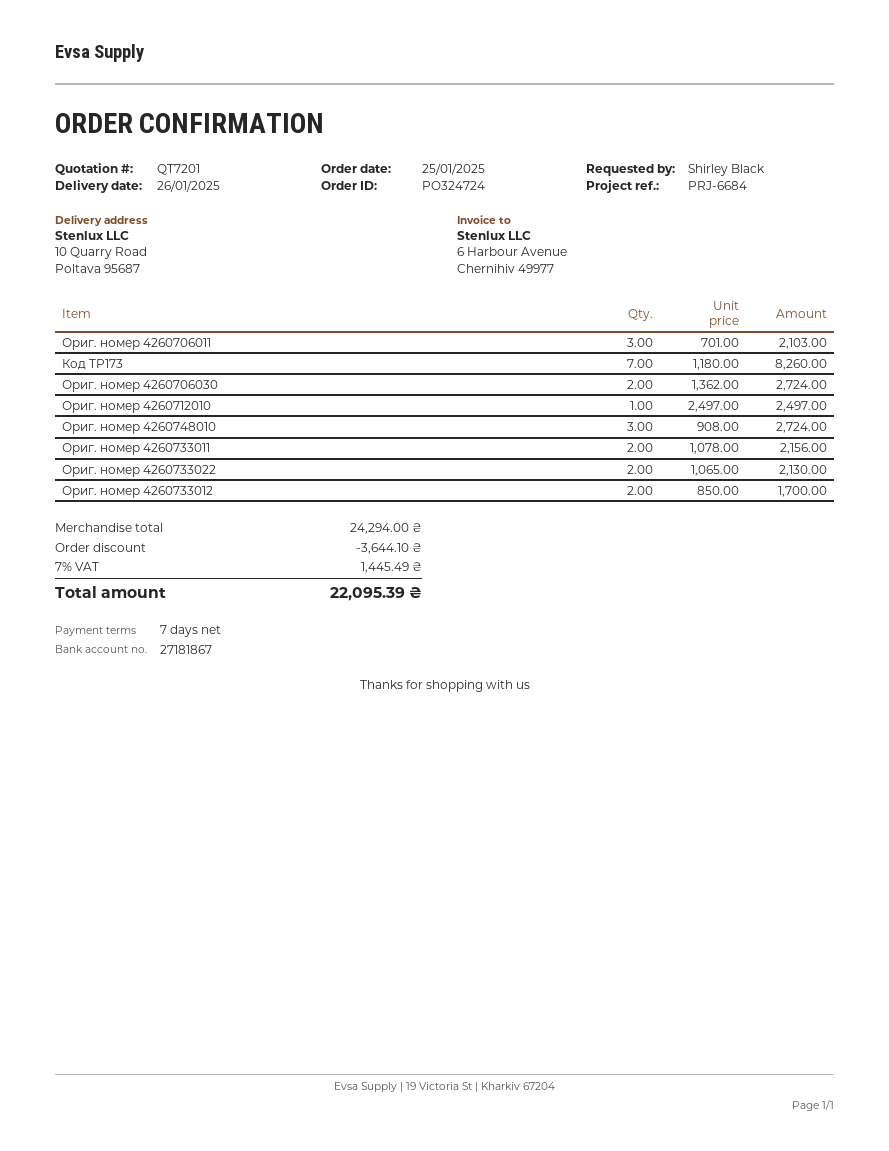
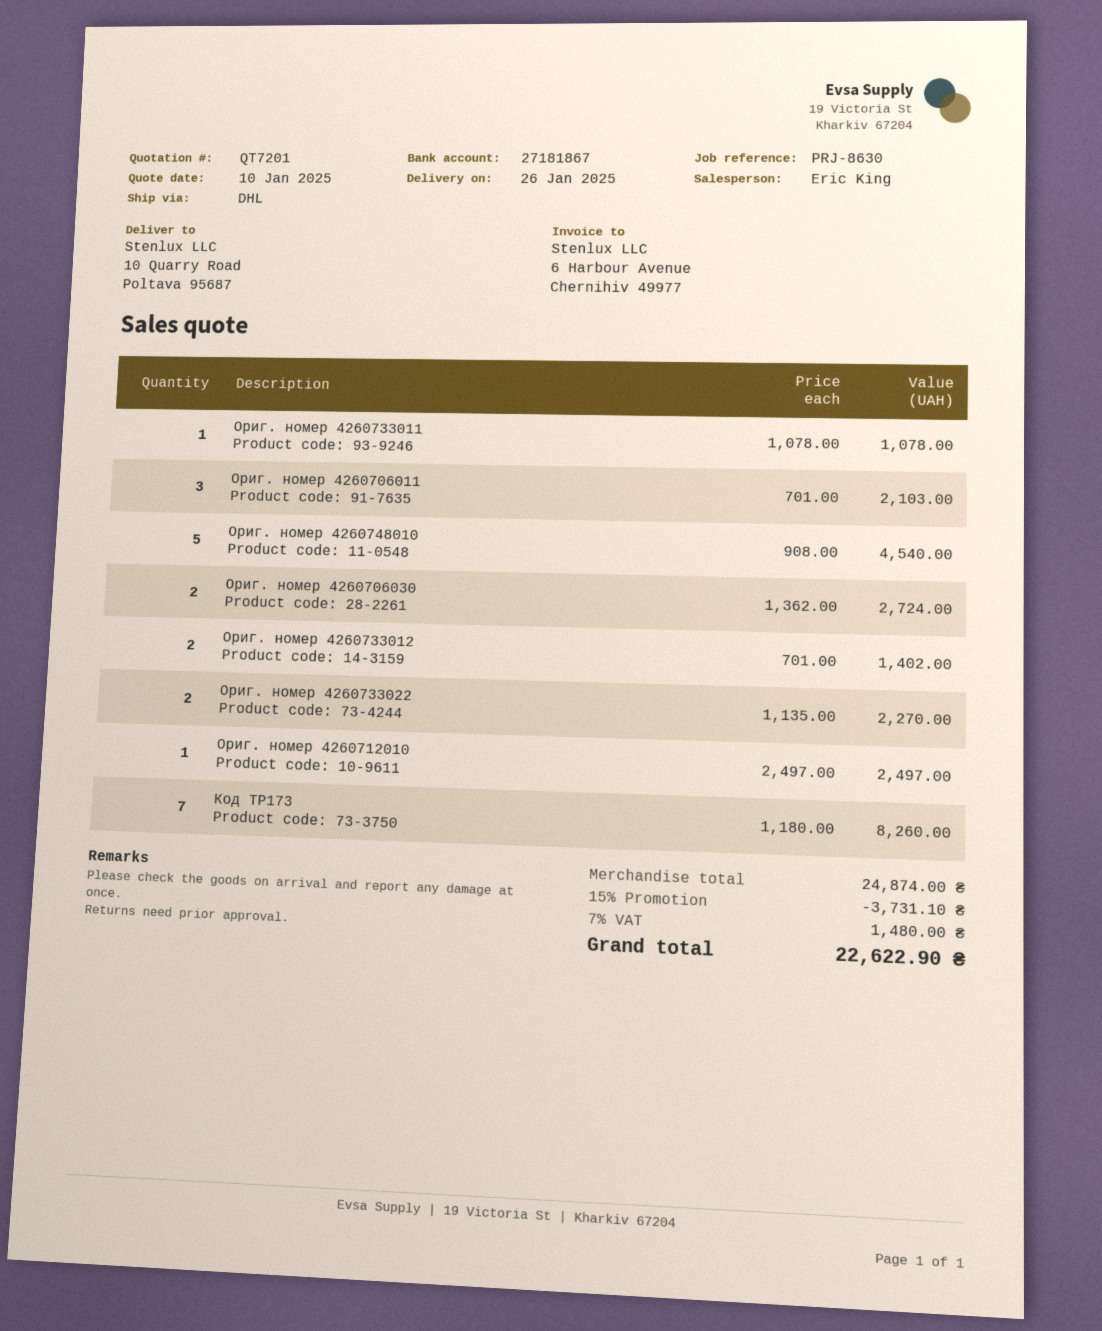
reference: PRJ-6684 -> PRJ-8630
Ориг. номер 4260748010: 3 x 908.00 = 2724.00 -> 5 x 908.00 = 4540.00
Ориг. номер 4260733011: 2 x 1078.00 = 2156.00 -> 1 x 1078.00 = 1078.00
Ориг. номер 4260733022: 2 x 1065.00 = 2130.00 -> 2 x 1135.00 = 2270.00
Ориг. номер 4260733012: 2 x 850.00 = 1700.00 -> 2 x 701.00 = 1402.00
subtotal: 24294.00 -> 24874.00
discount: 3644.10 -> 3731.10
tax: 7% = 1445.49 -> 7% = 1480.00
total: 22095.39 -> 22622.90

